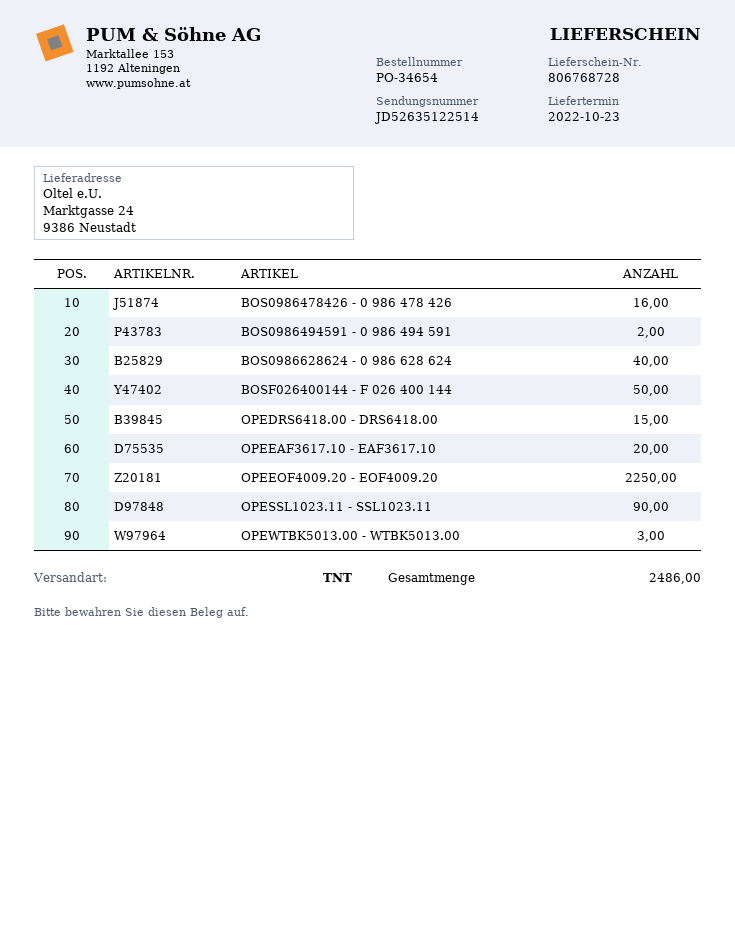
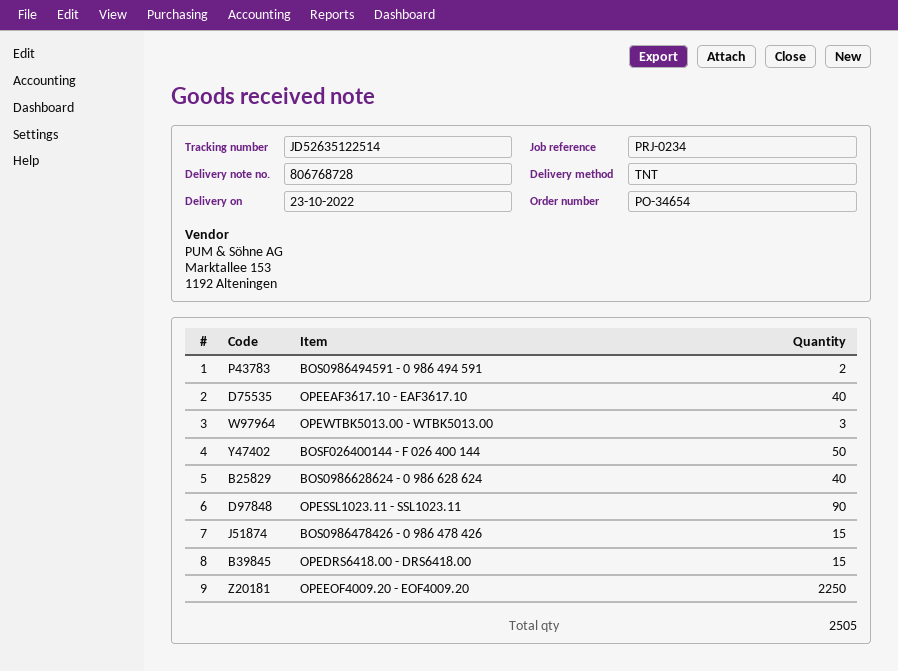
BOS0986478426 - 0 986 478 426: 16 -> 15
OPEEAF3617.10 - EAF3617.10: 20 -> 40
total quantity: 2486 -> 2505

